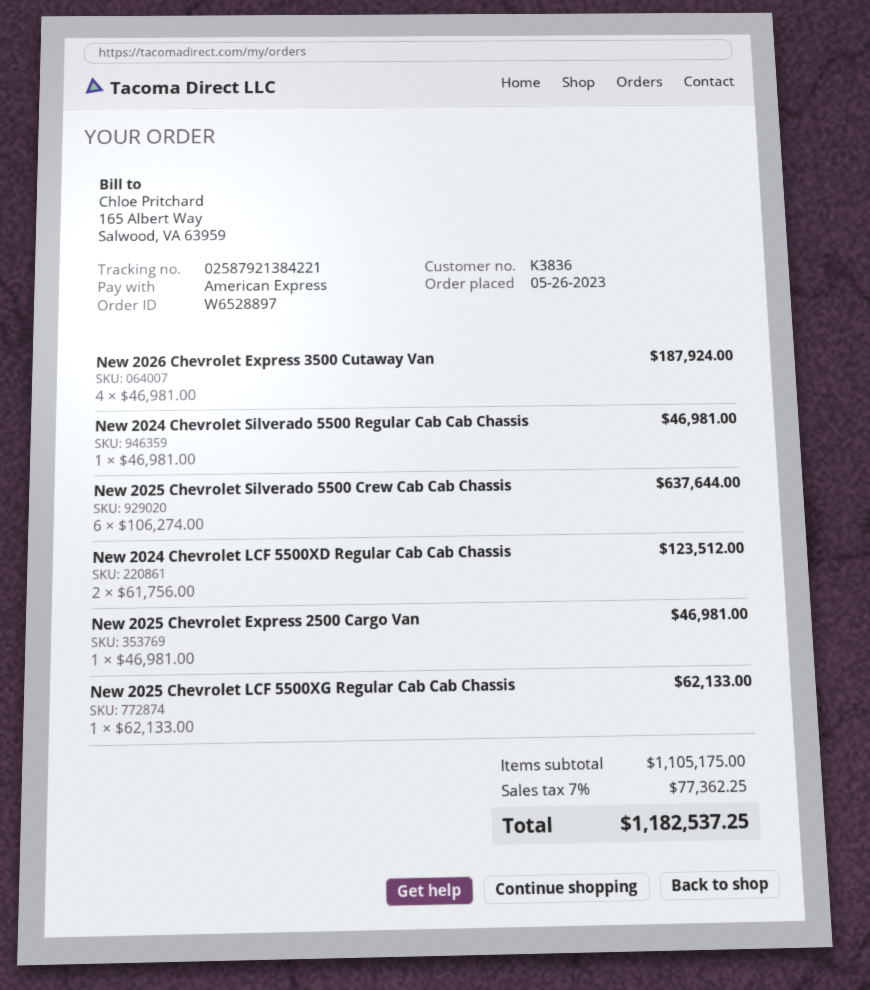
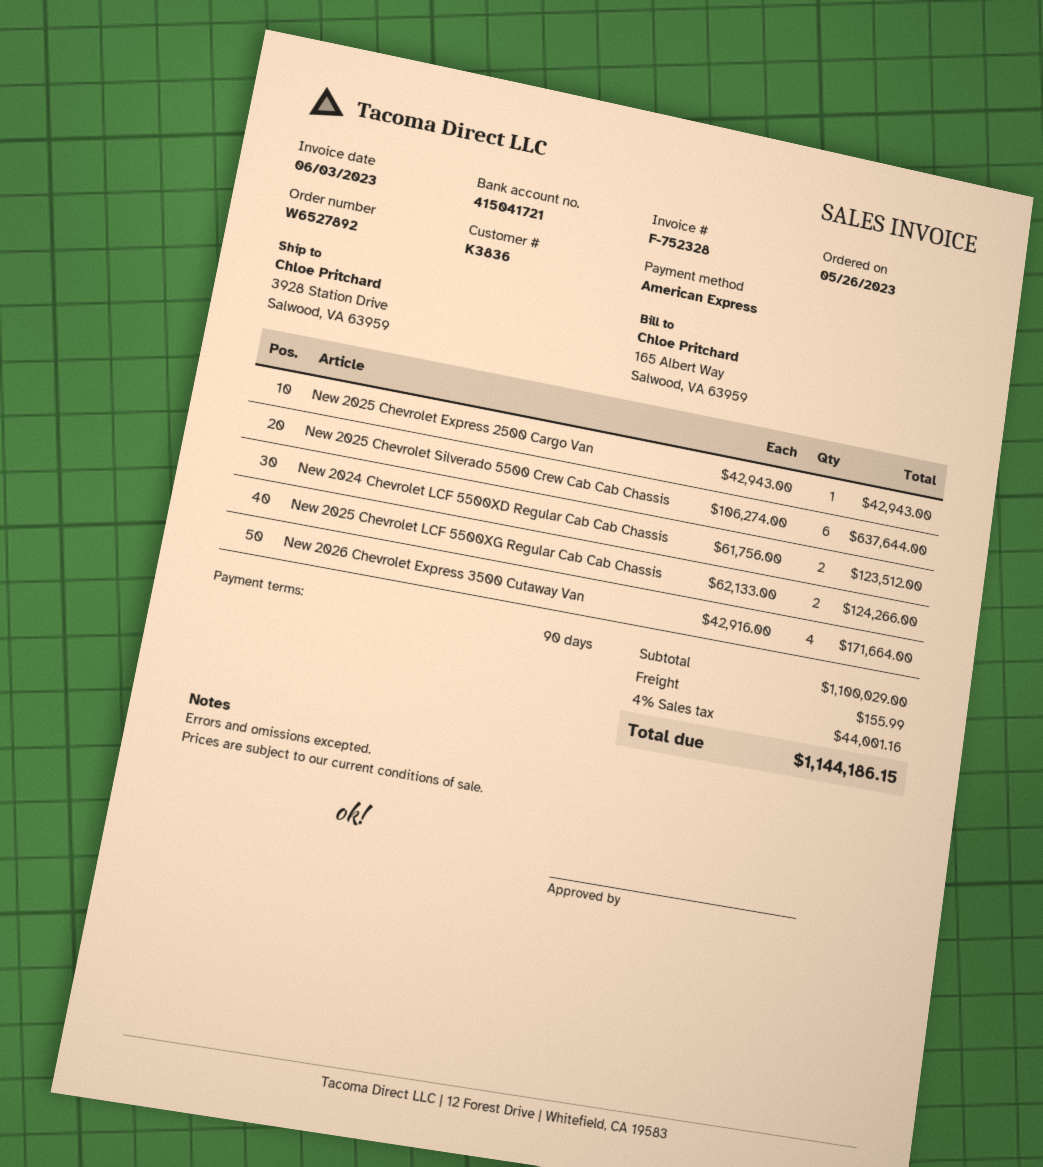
order number: W6528897 -> W6527892
New 2026 Chevrolet Express 3500 Cutaway Van: 4 x 46981.00 = 187924.00 -> 4 x 42916.00 = 171664.00
New 2024 Chevrolet Silverado 5500 Regular Cab Cab Chassis: 1 x 46981.00 = 46981.00 -> none
New 2025 Chevrolet Express 2500 Cargo Van: 1 x 46981.00 = 46981.00 -> 1 x 42943.00 = 42943.00
New 2025 Chevrolet LCF 5500XG Regular Cab Cab Chassis: 1 x 62133.00 = 62133.00 -> 2 x 62133.00 = 124266.00
subtotal: 1105175.00 -> 1100029.00
shipping: none -> 155.99
tax: 7% = 77362.25 -> 4% = 44001.16
total: 1182537.25 -> 1144186.15

